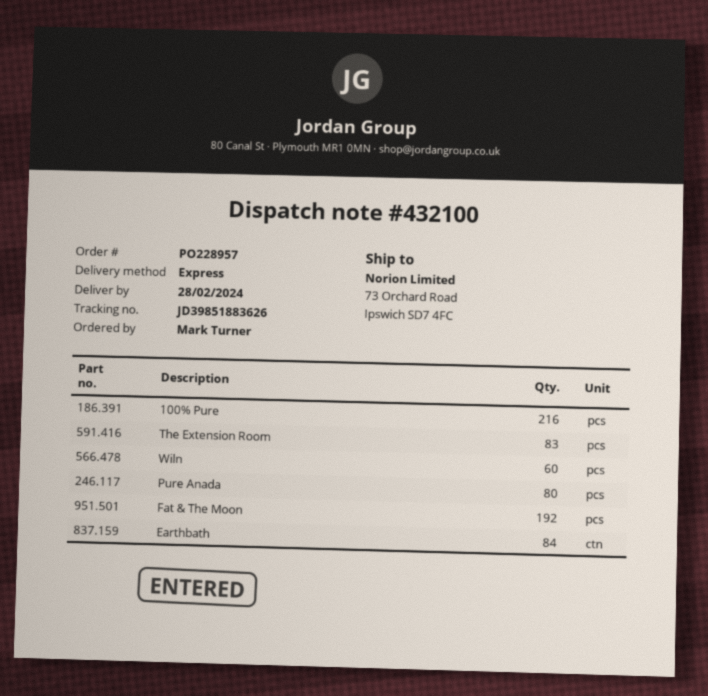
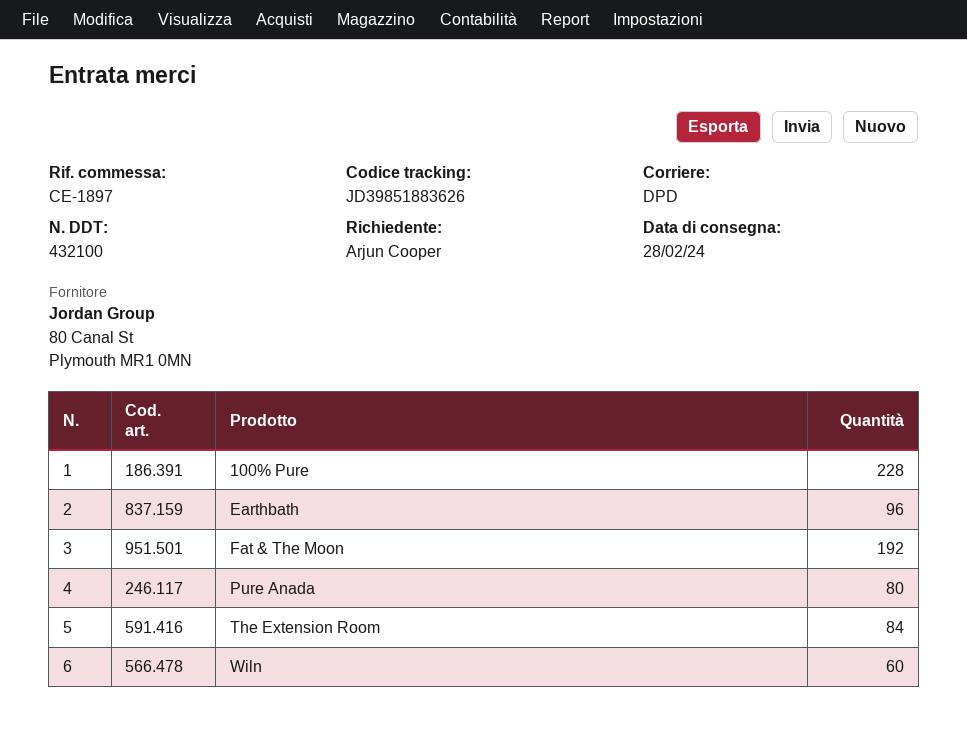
ordered by: Mark Turner -> Arjun Cooper
shipping method: express -> DPD
100% Pure: 216 -> 228
The Extension Room: 83 -> 84
Earthbath: 84 -> 96

